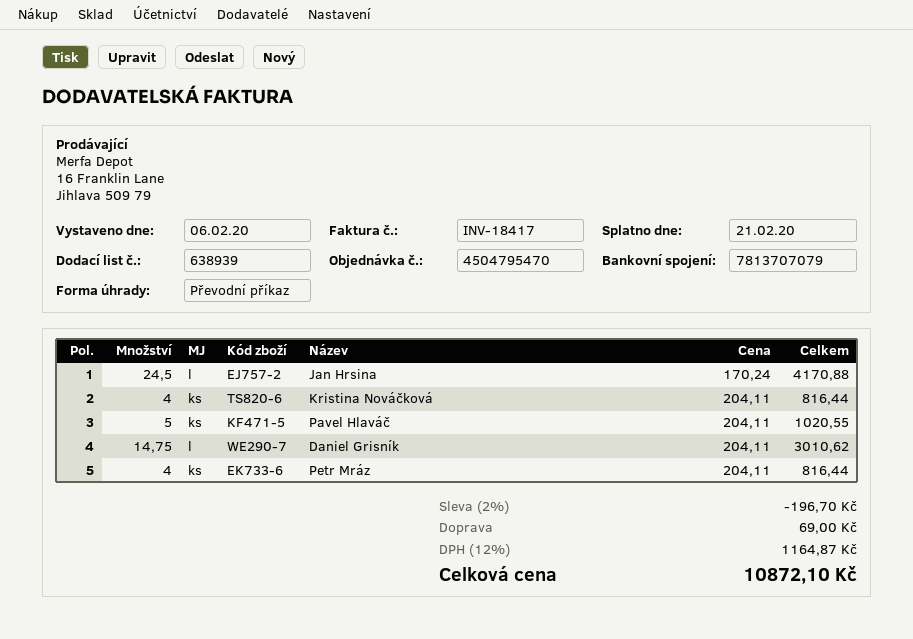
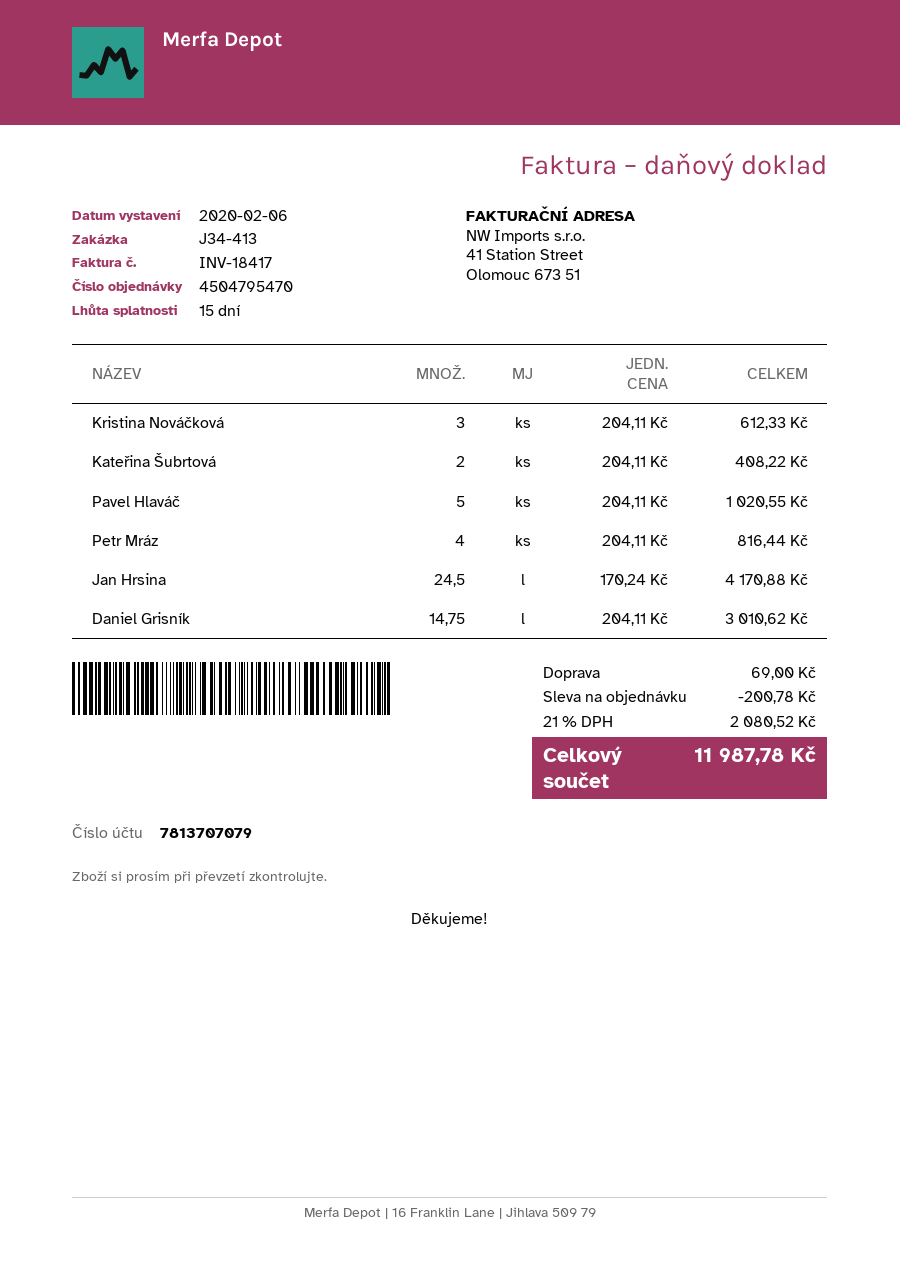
Kristina Nováčková: 4 x 204.11 = 816.44 -> 3 x 204.11 = 612.33
Kateřina Šubrtová: none -> 2 x 204.11 = 408.22
discount: 196.70 -> 200.78
tax: 12% = 1164.87 -> 21% = 2080.52
total: 10872.10 -> 11987.78

